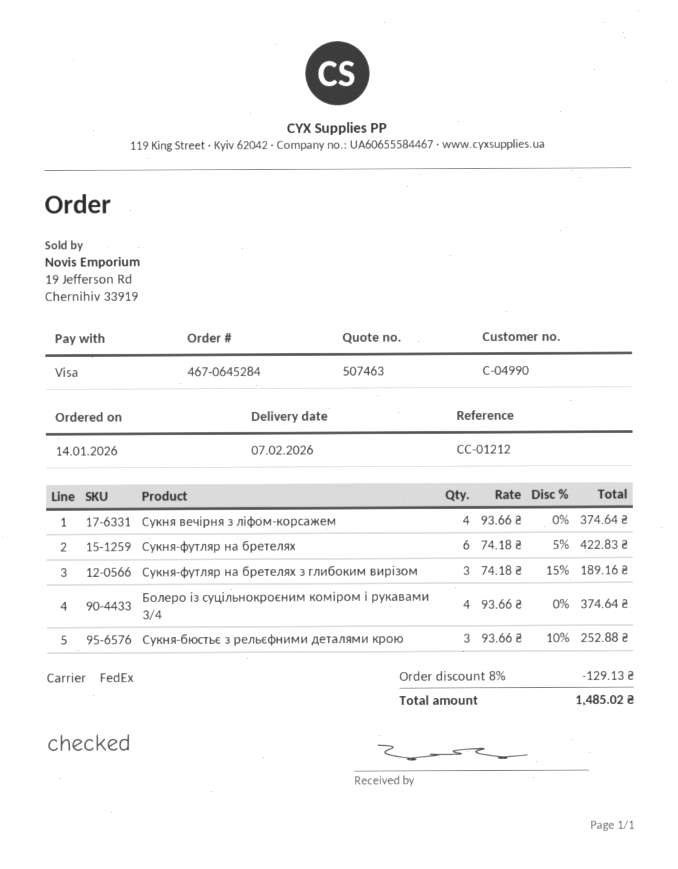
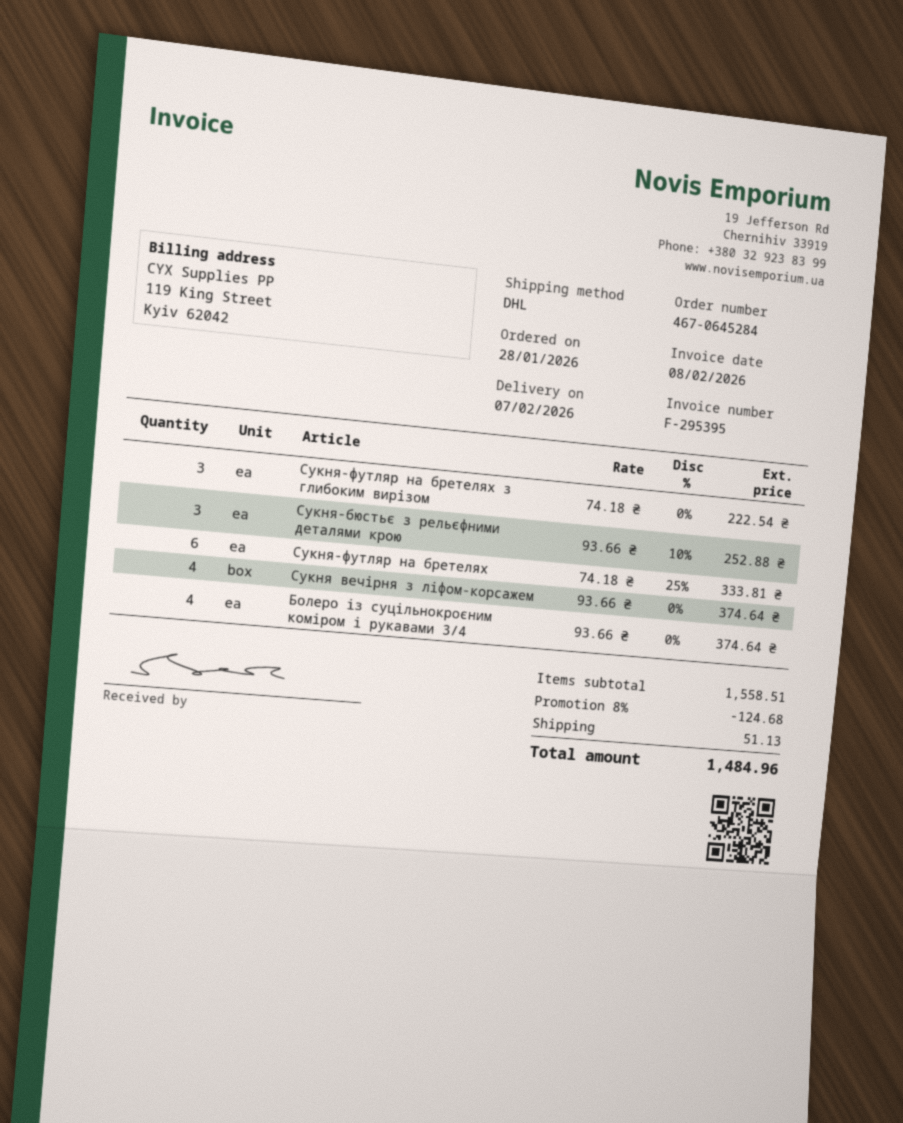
order date: 2026-01-14 -> 2026-01-28
shipping method: FedEx -> DHL
Сукня-футляр на бретелях: 6 x 74.18 - 5% = 422.83 -> 6 x 74.18 - 25% = 333.81
Сукня-футляр на бретелях з глибоким вирізом: 3 x 74.18 - 15% = 189.16 -> 3 x 74.18 = 222.54
discount: 8% = 129.13 -> 8% = 124.68
shipping: none -> 51.13
total: 1485.02 -> 1484.96

